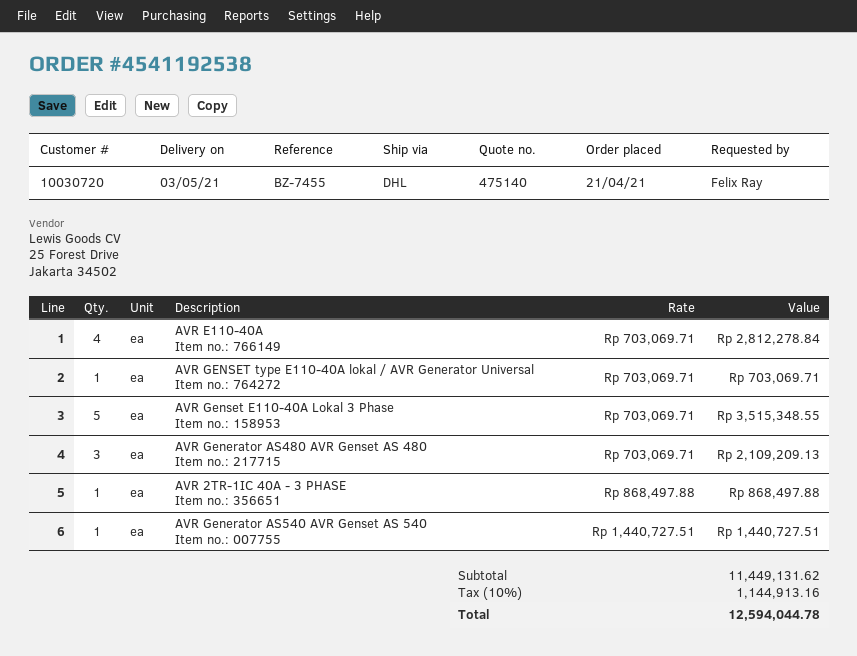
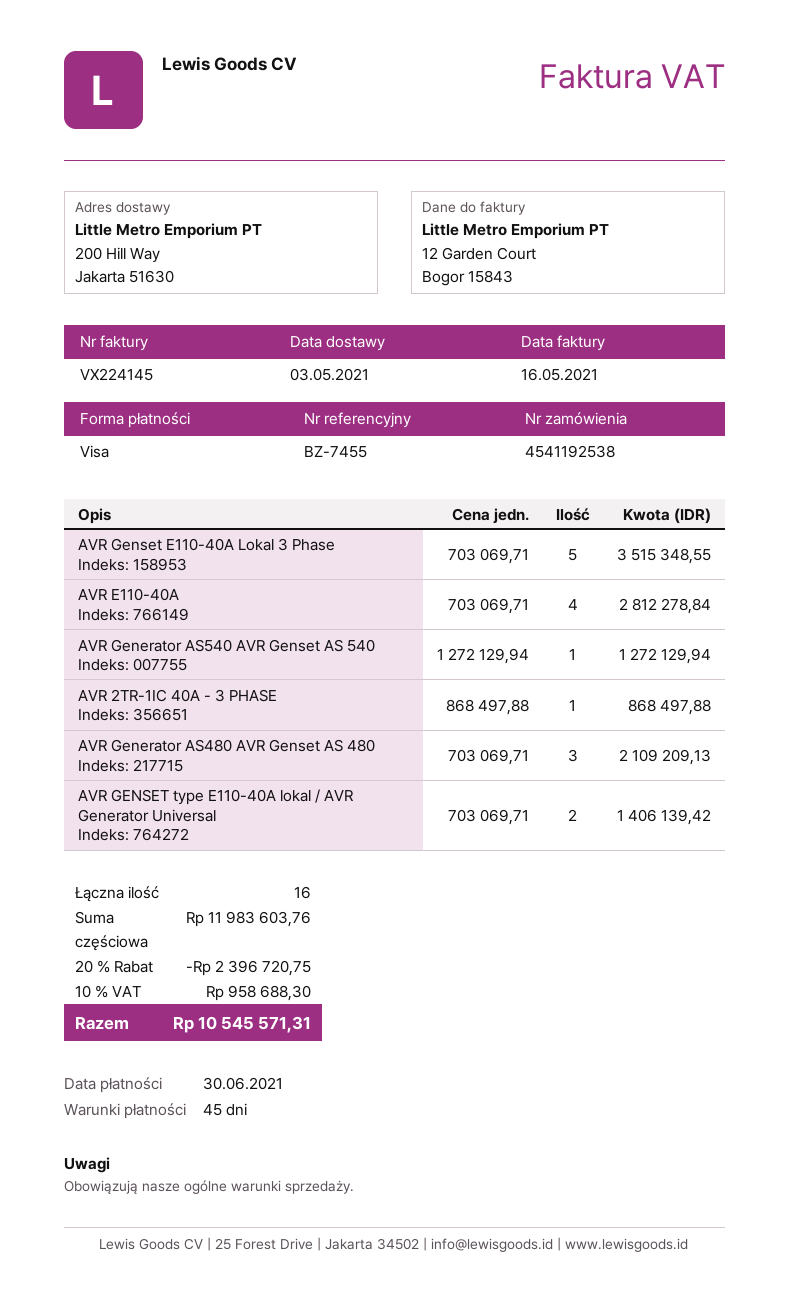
AVR GENSET type E110-40A lokal / AVR Generator Universal: 1 x 703069.71 = 703069.71 -> 2 x 703069.71 = 1406139.42
AVR Generator AS540 AVR Genset AS 540: 1 x 1440727.51 = 1440727.51 -> 1 x 1272129.94 = 1272129.94
subtotal: 11449131.62 -> 11983603.76
discount: none -> 20% = 2396720.75
tax: 10% = 1144913.16 -> 10% = 958688.30
total: 12594044.78 -> 10545571.31

